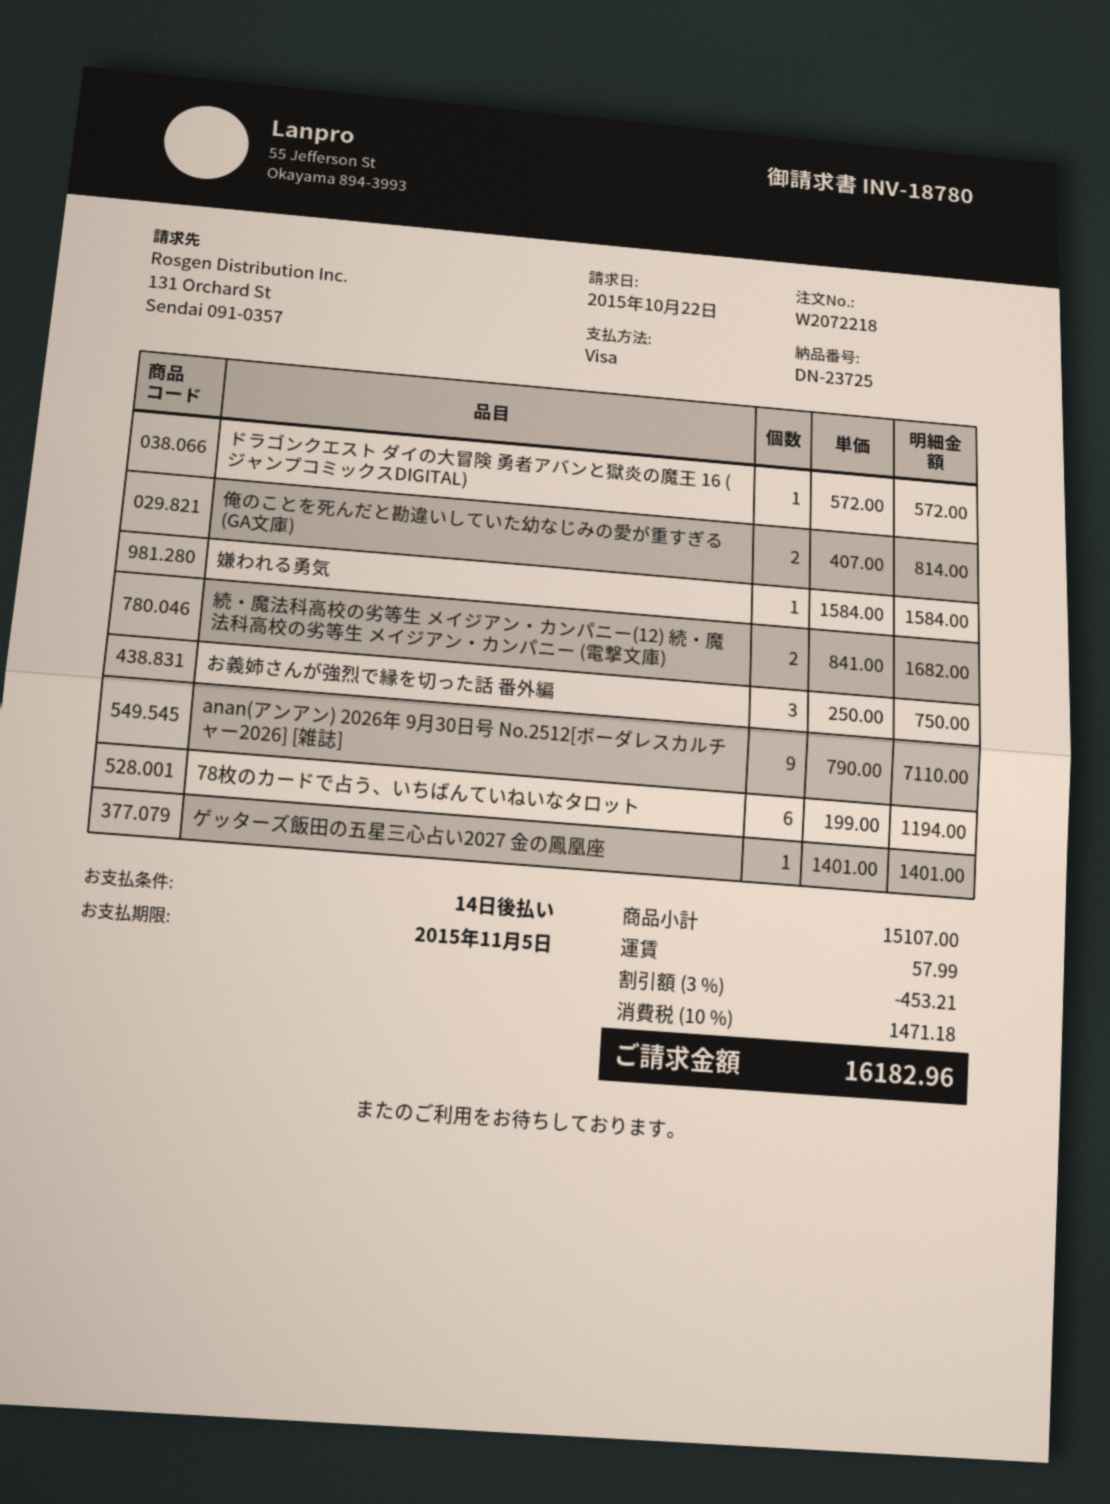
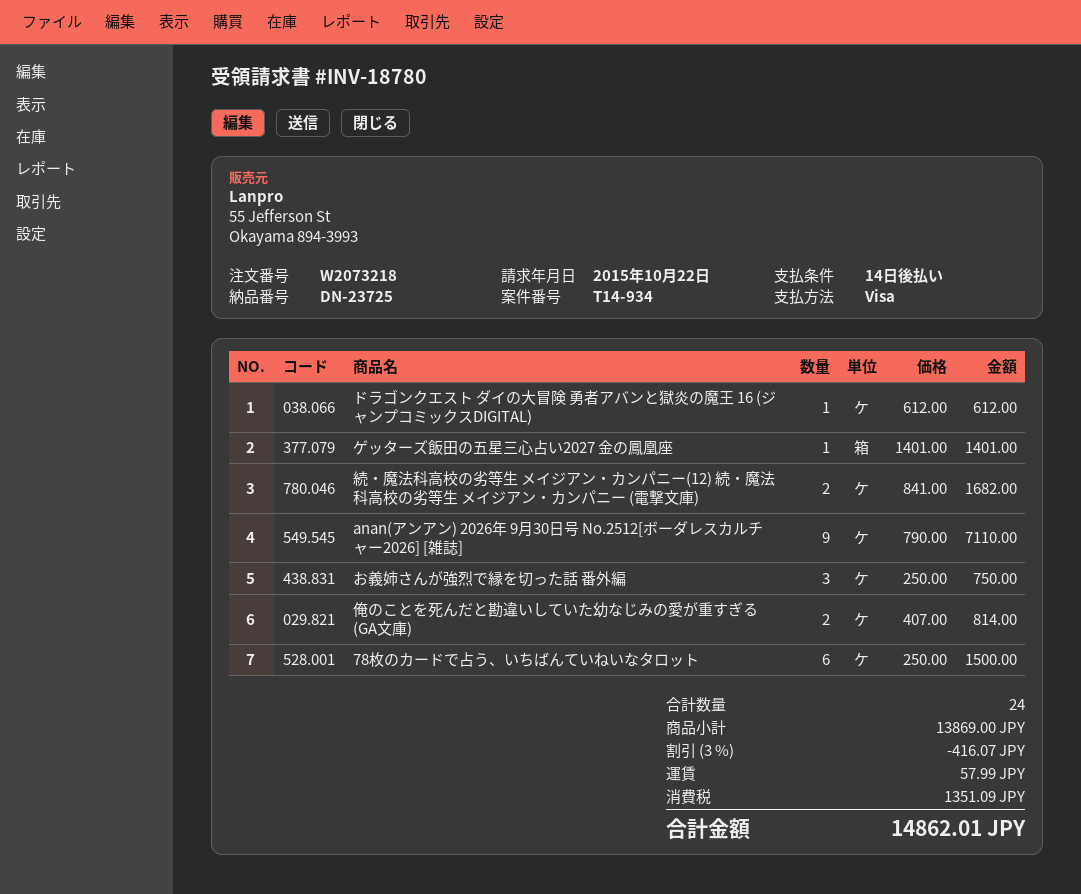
order number: W2072218 -> W2073218
ドラゴンクエスト ダイの大冒険 勇者アバンと獄炎の魔王 16 (ジャンプコミックスDIGITAL): 1 x 572.00 = 572.00 -> 1 x 612.00 = 612.00
嫌われる勇気: 1 x 1584.00 = 1584.00 -> none
78枚のカードで占う、いちばんていねいなタロット: 6 x 199.00 = 1194.00 -> 6 x 250.00 = 1500.00
subtotal: 15107.00 -> 13869.00
discount: 3% = 453.21 -> 3% = 416.07
tax: 1471.18 -> 1351.09
total: 16182.96 -> 14862.01

